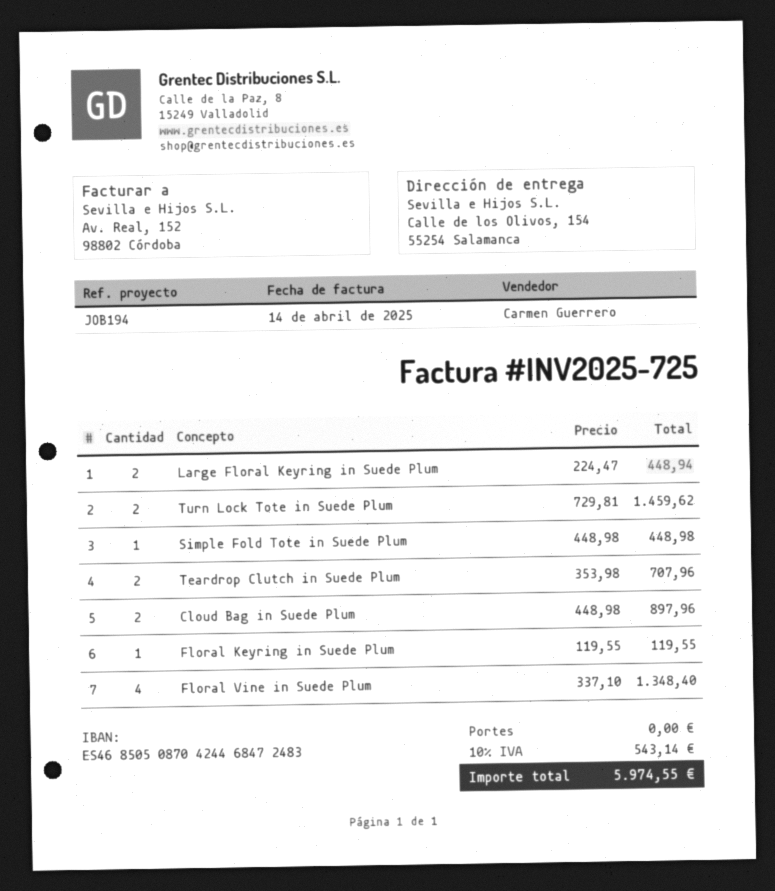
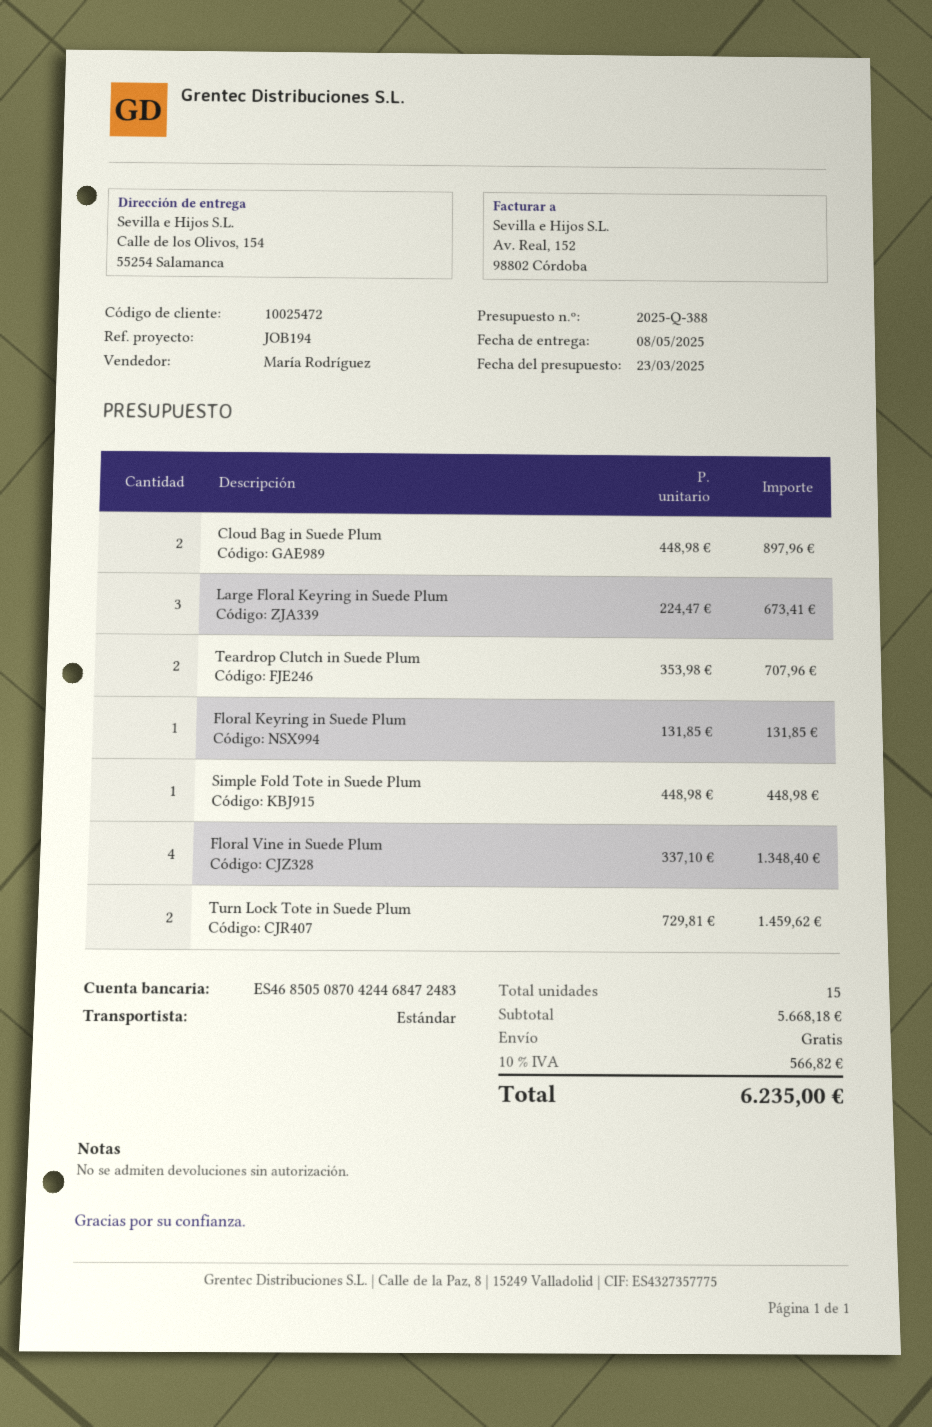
sales rep: Carmen Guerrero -> María Rodríguez
Large Floral Keyring in Suede Plum: 2 x 224.47 = 448.94 -> 3 x 224.47 = 673.41
Floral Keyring in Suede Plum: 1 x 119.55 = 119.55 -> 1 x 131.85 = 131.85
tax: 10% = 543.14 -> 10% = 566.82
total: 5974.55 -> 6235.00

